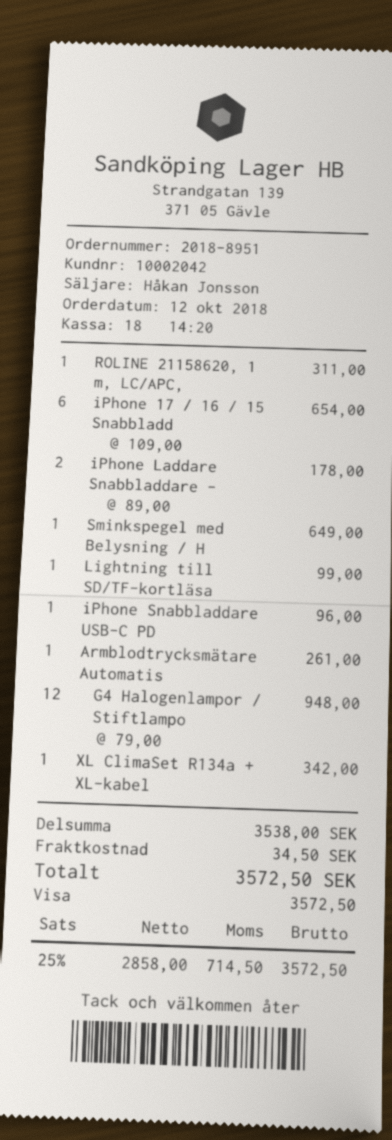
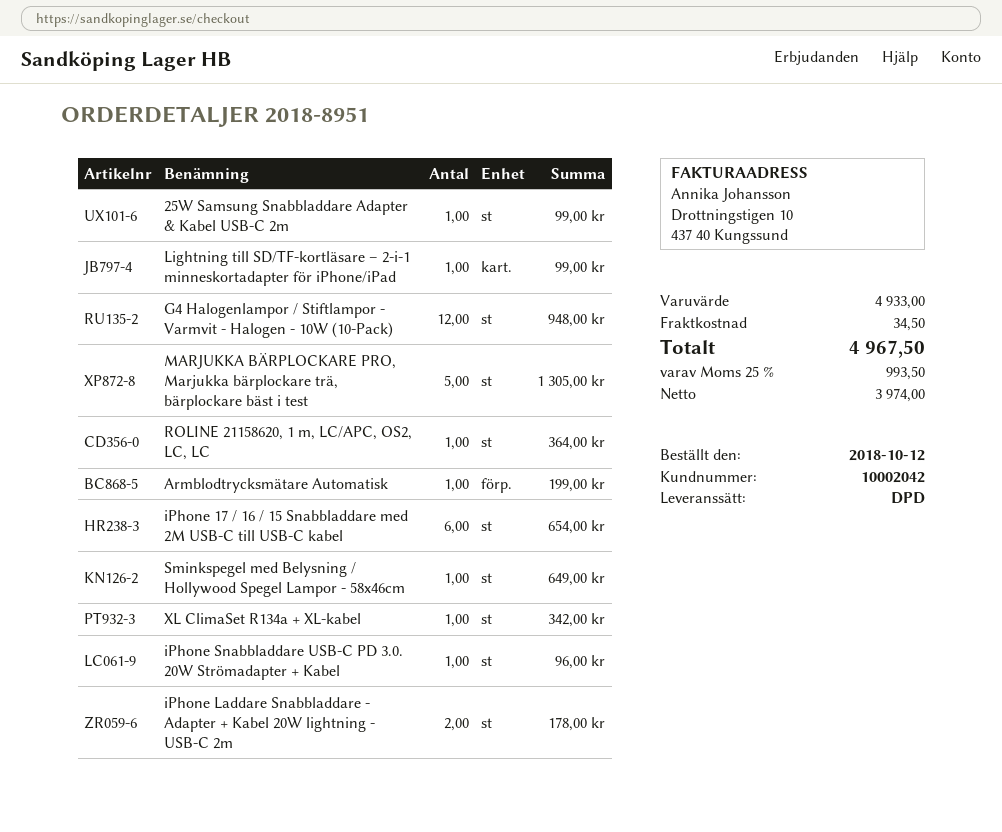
ROLINE 21158620, 1 m, LC/APC,: 1 for 311.00 -> 1 for 364.00
Armblodtrycksmätare Automatis: 1 for 261.00 -> 1 for 199.00
25W Samsung Snabbladdare Adapter & Kabel USB-C 2m: none -> 1 for 99.00
MARJUKKA BÄRPLOCKARE PRO, Marjukka bärplockare trä, bärplockare bäst i test: none -> 5 for 1305.00
subtotal: 3538.00 -> 4933.00
net: 2858.00 -> 3974.00
tax: 25% = 714.50 -> 25% = 993.50
total: 3572.50 -> 4967.50

